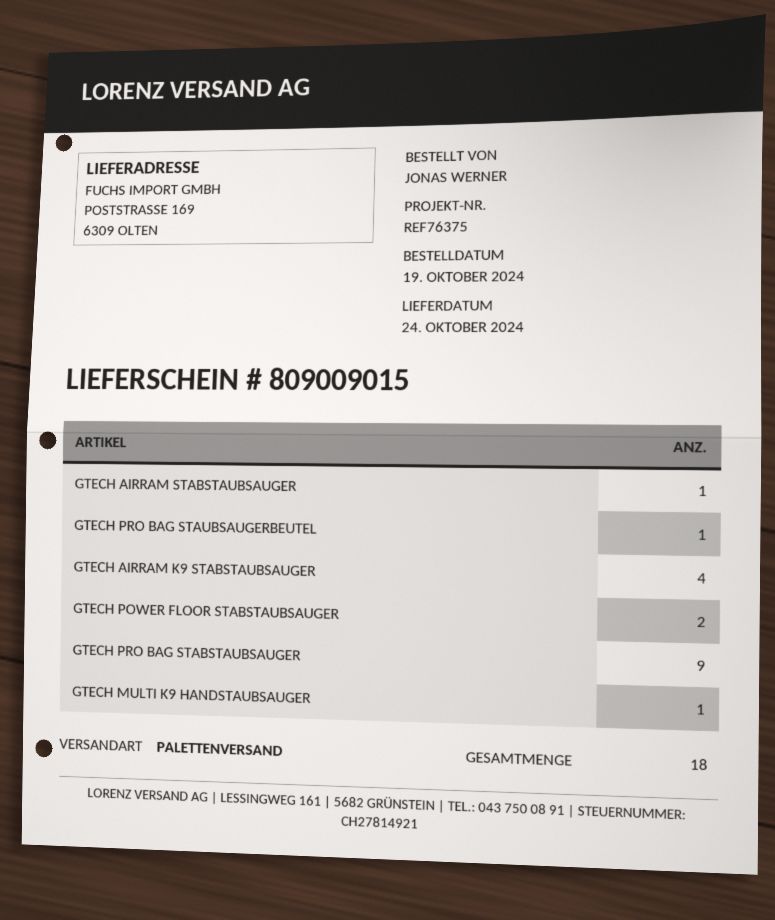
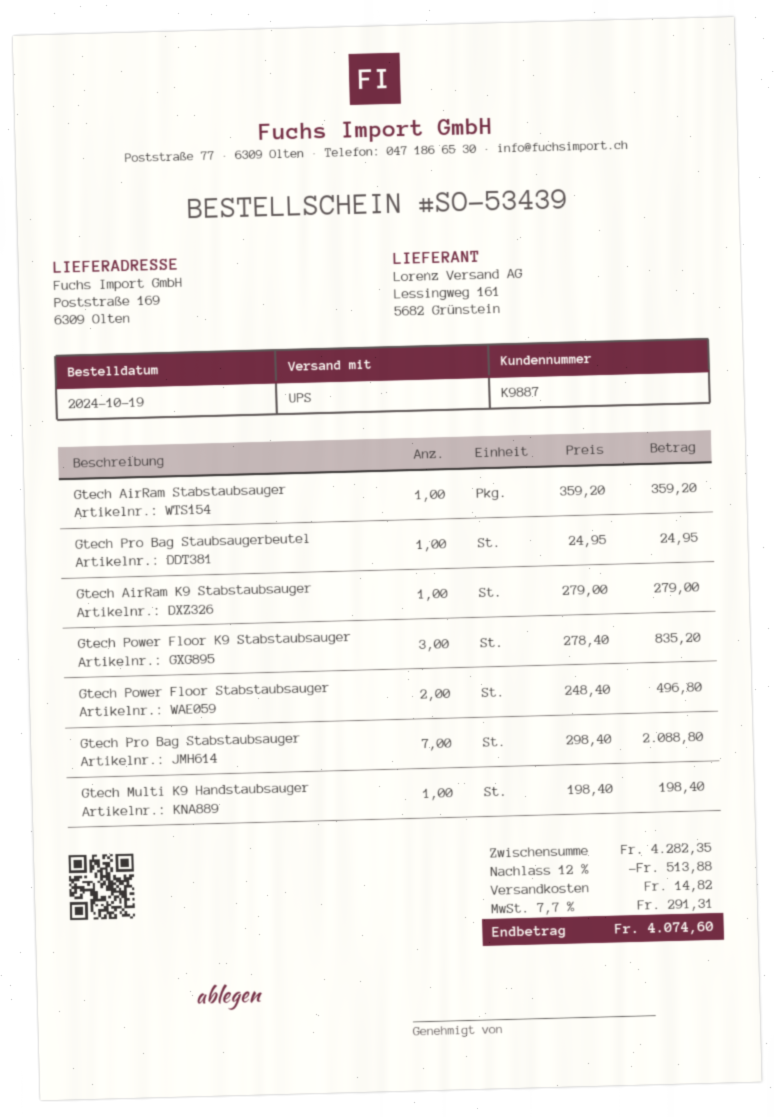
shipping method: pallet freight -> UPS
GTECH AIRRAM K9 STABSTAUBSAUGER: 4 -> 1
GTECH PRO BAG STABSTAUBSAUGER: 9 -> 7
Gtech Power Floor K9 Stabstaubsauger: none -> 3

